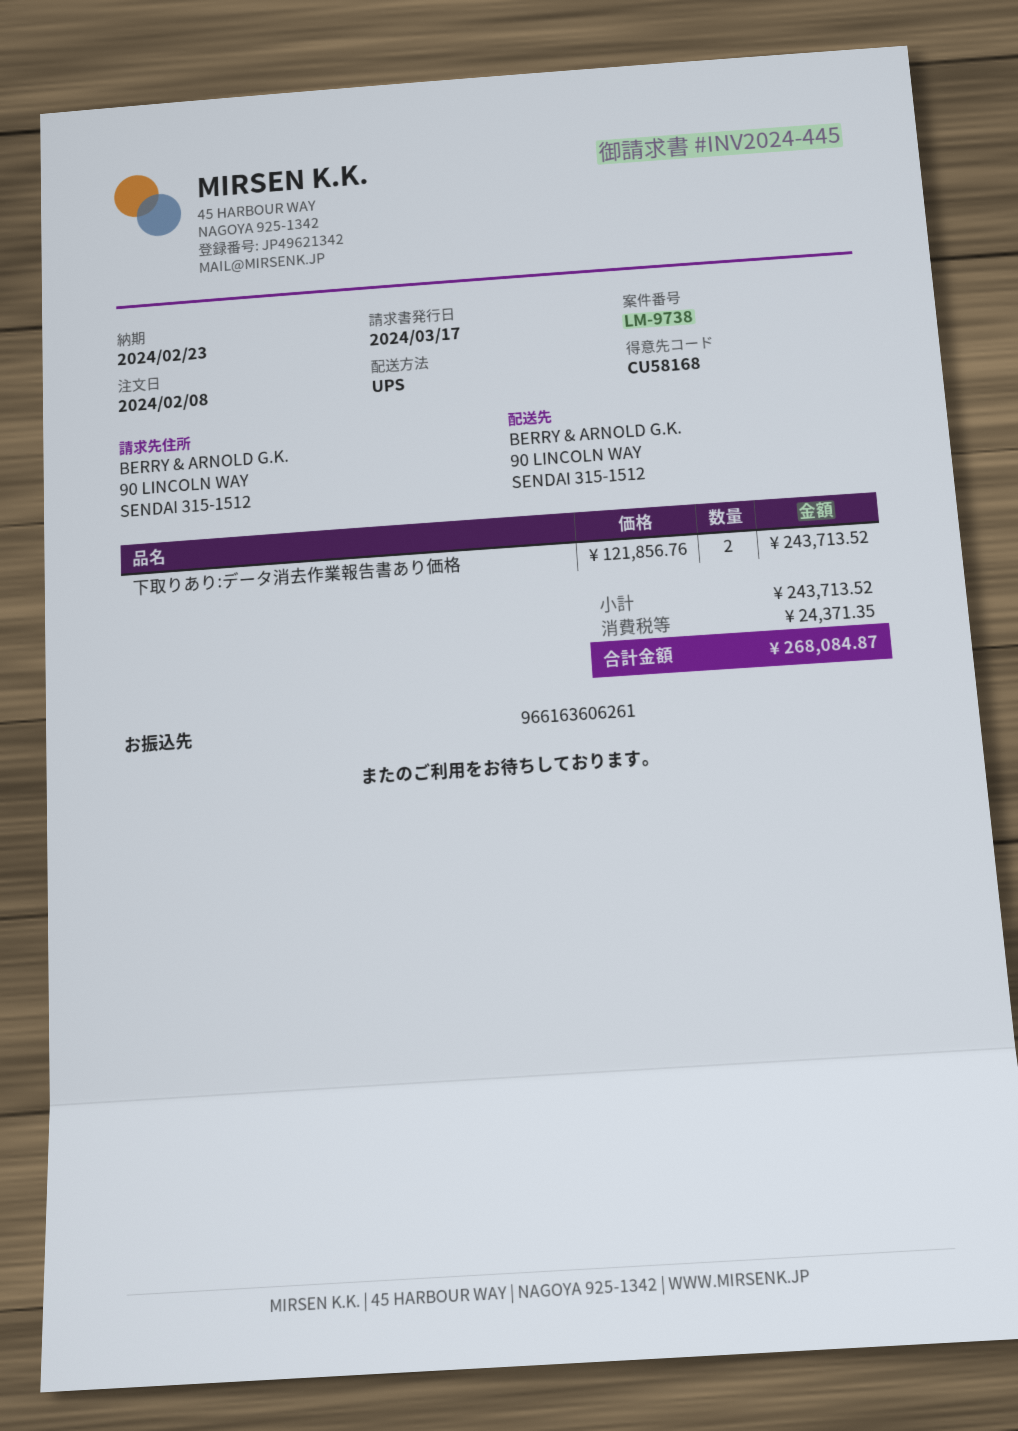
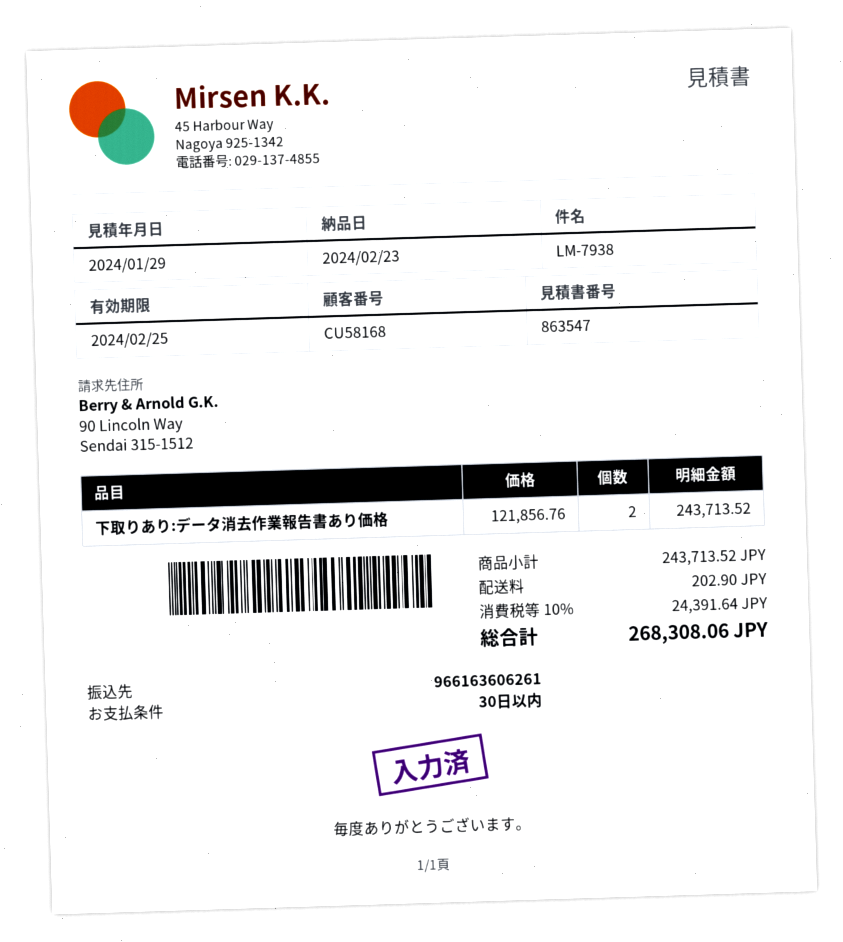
reference: LM-9738 -> LM-7938
shipping: none -> 202.90
tax: 24371.35 -> 24391.64
total: 268084.87 -> 268308.06

